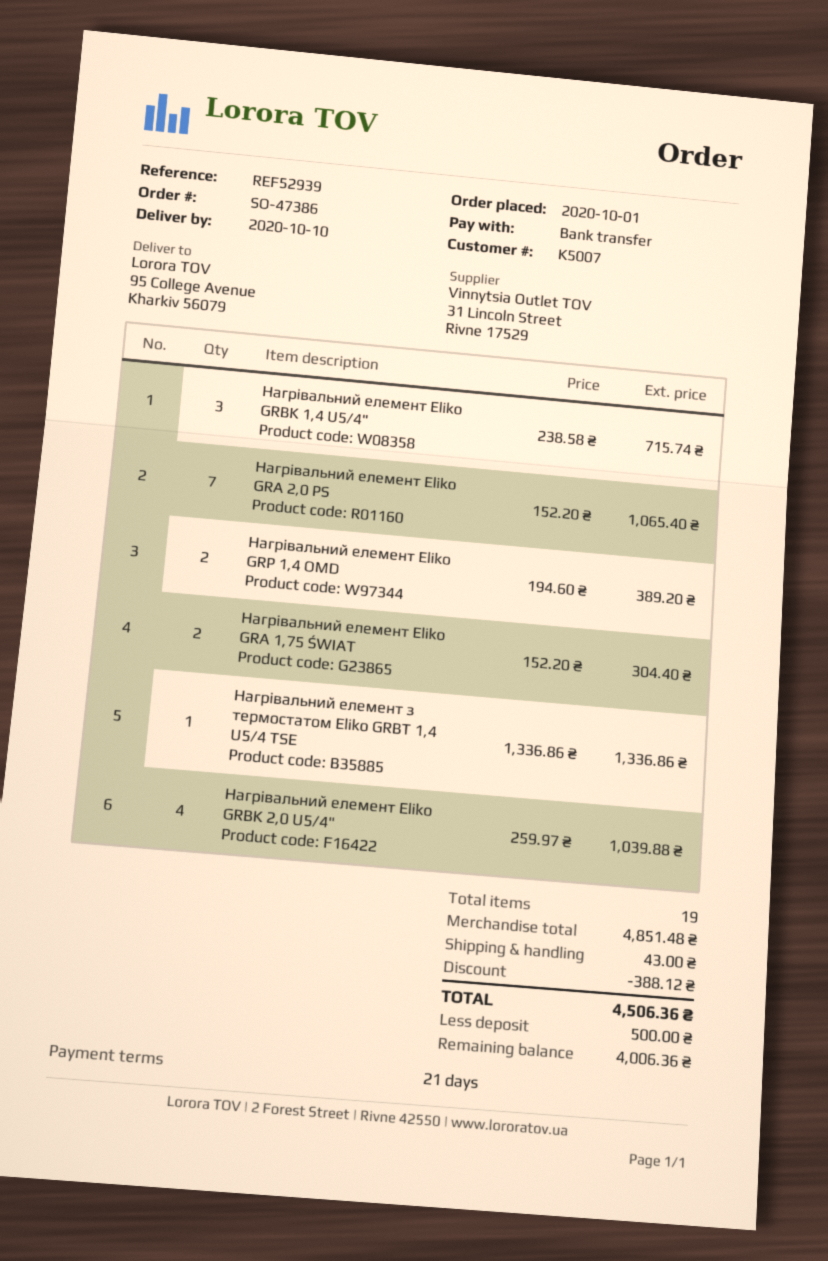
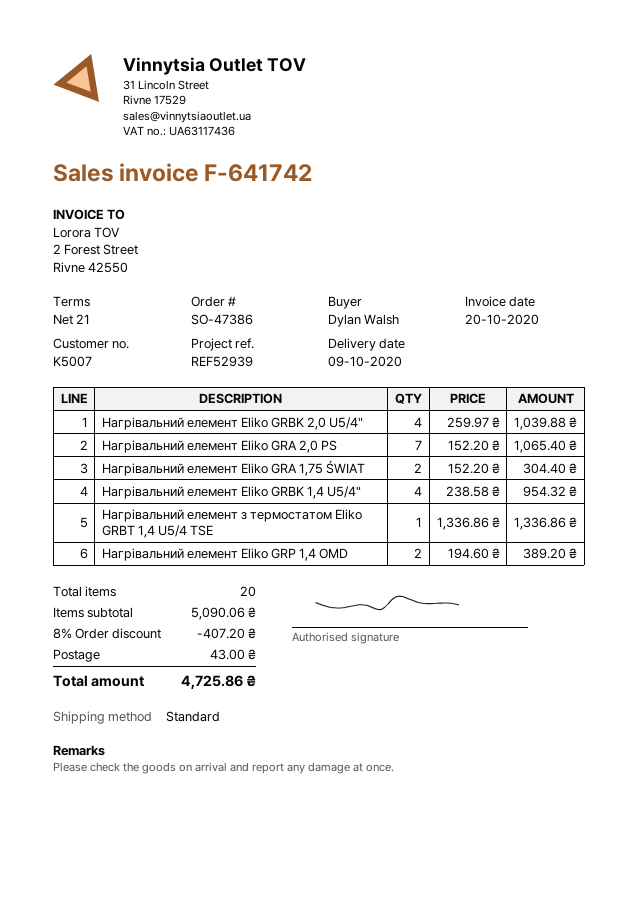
delivery date: 2020-10-10 -> 2020-10-09
Нагрівальний елемент Eliko GRBK 1,4 U5/4": 3 x 238.58 = 715.74 -> 4 x 238.58 = 954.32
total quantity: 19 -> 20
subtotal: 4851.48 -> 5090.06
discount: 388.12 -> 407.20
total: 4506.36 -> 4725.86

